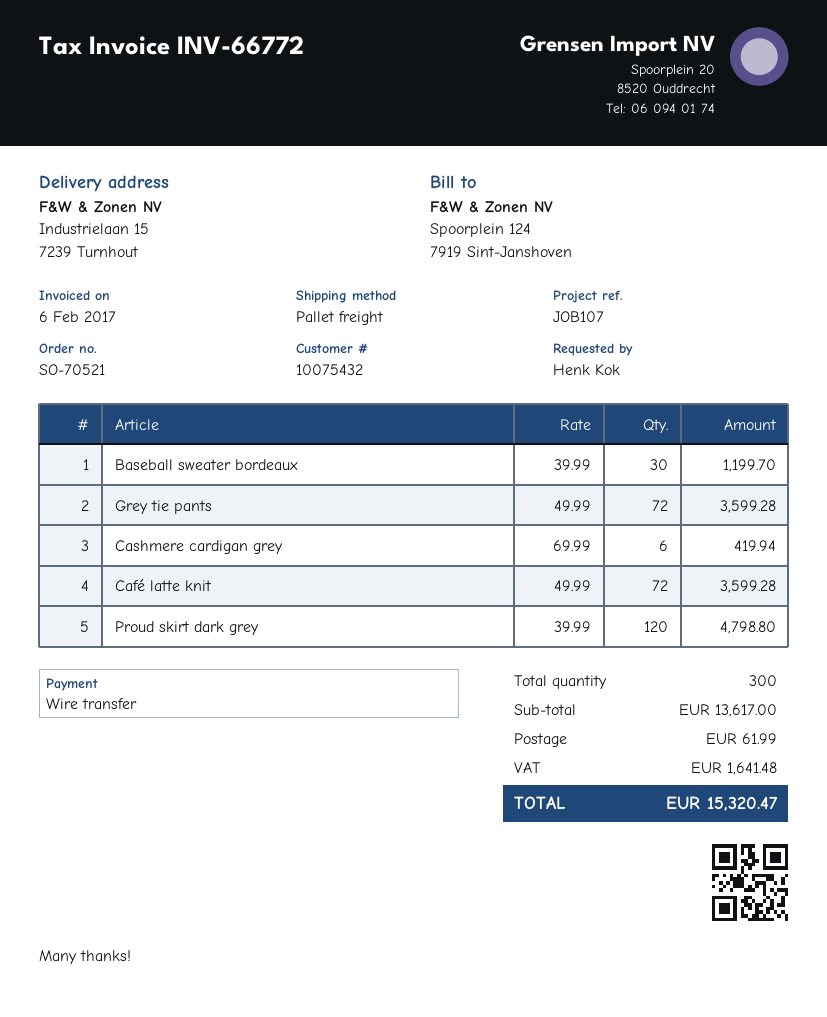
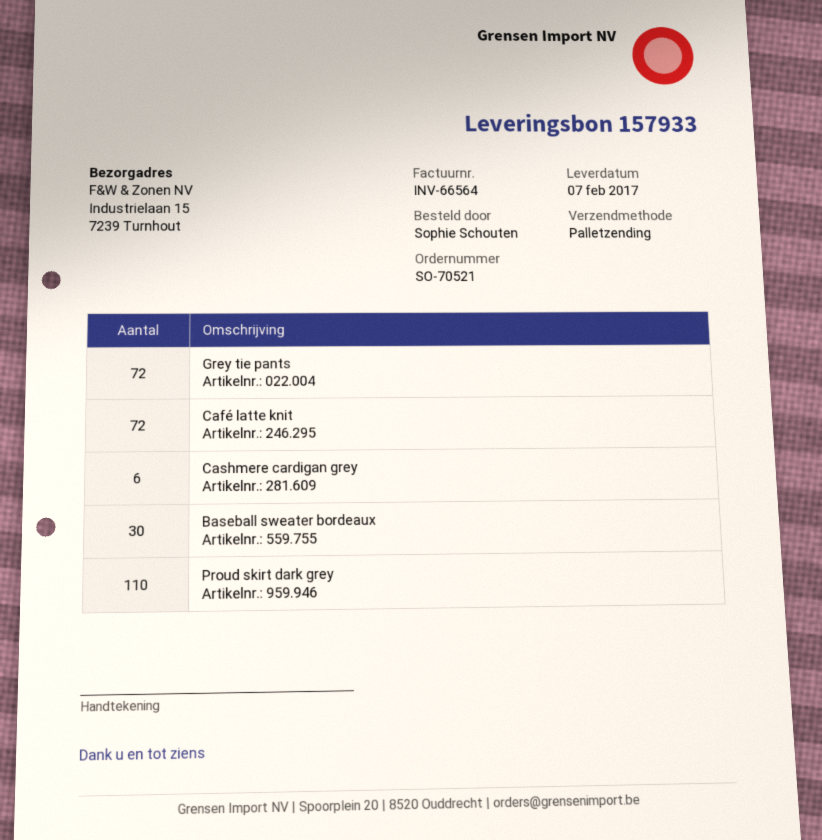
invoice number: INV-66772 -> INV-66564
ordered by: Henk Kok -> Sophie Schouten
Proud skirt dark grey: 120 -> 110

